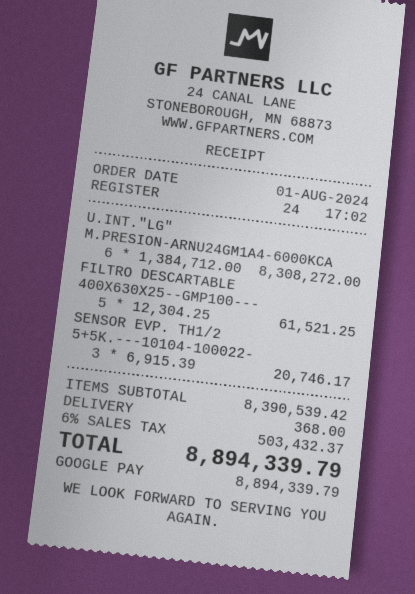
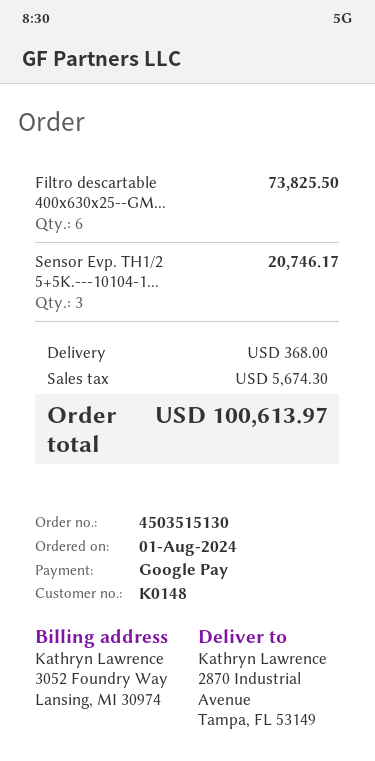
U.INT."LG" M.PRESION-ARNU24GM1A4-6000KCA: 6 for 8308272.00 -> none
FILTRO DESCARTABLE 400X630X25--GMP100---: 5 for 61521.25 -> 6 for 73825.50
tax: 503432.37 -> 5674.30
total: 8894339.79 -> 100613.97

